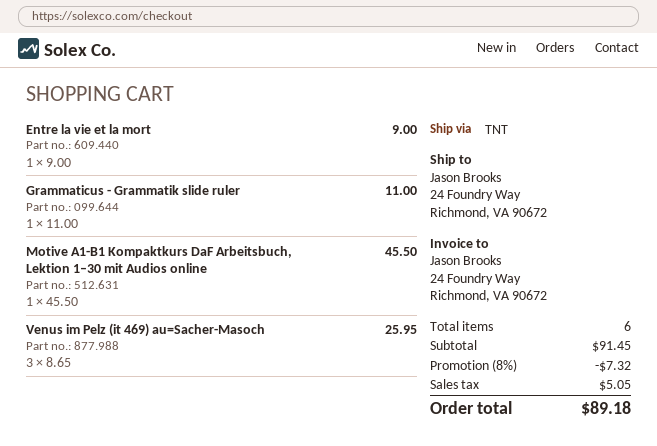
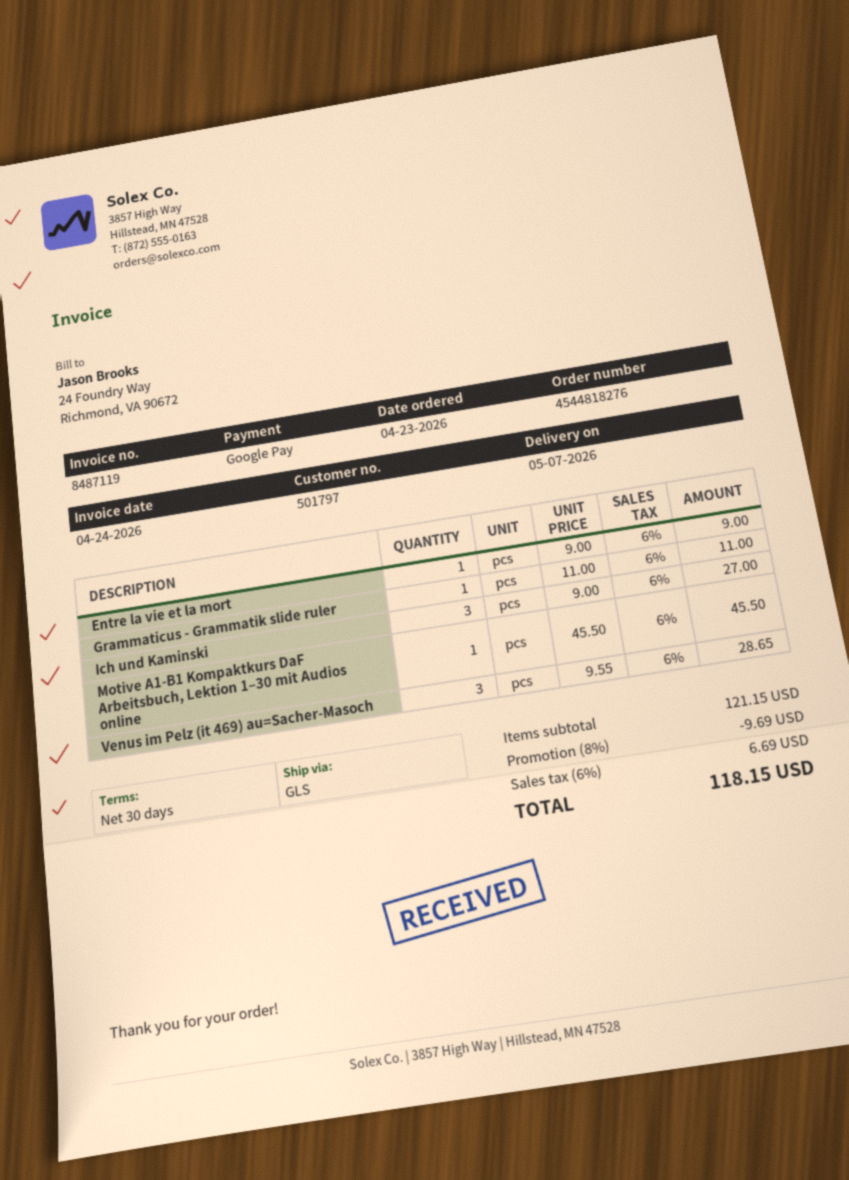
shipping method: TNT -> GLS
Venus im Pelz (it 469) au=Sacher-Masoch: 3 x 8.65 = 25.95 -> 3 x 9.55 = 28.65
Ich und Kaminski: none -> 3 x 9.00 = 27.00
subtotal: 91.45 -> 121.15
discount: 8% = 7.32 -> 8% = 9.69
tax: 5.05 -> 6.69
total: 89.18 -> 118.15

